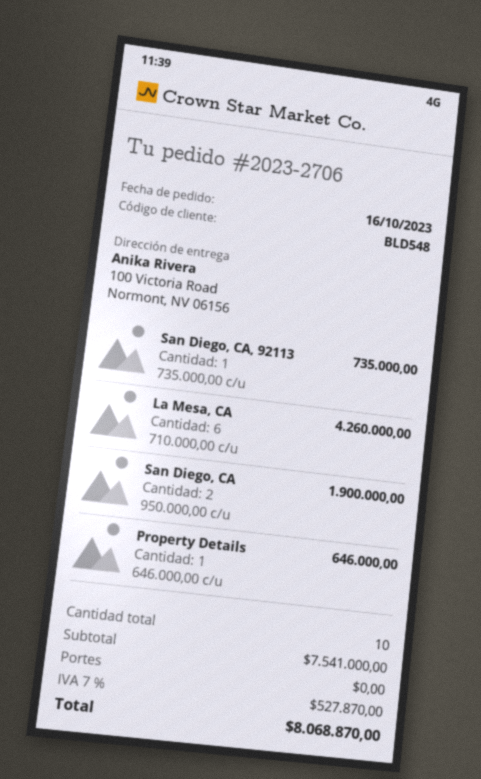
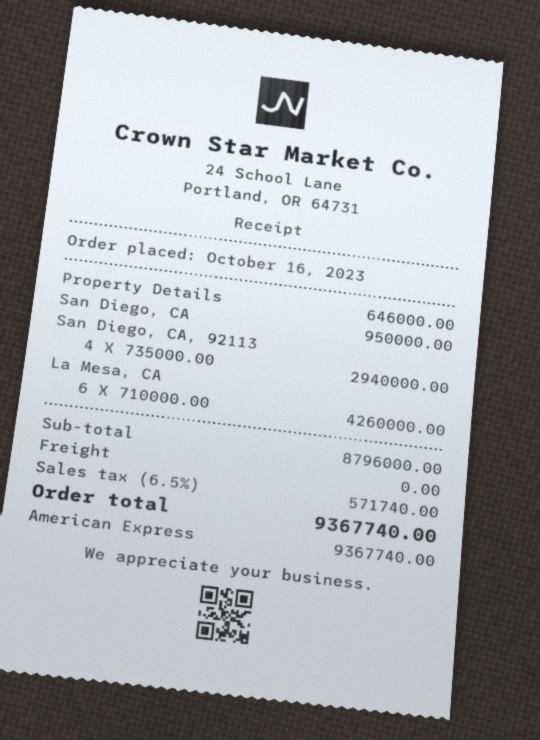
San Diego, CA, 92113: 1 x 735000.00 = 735000.00 -> 4 x 735000.00 = 2940000.00
San Diego, CA: 2 x 950000.00 = 1900000.00 -> 1 x 950000.00 = 950000.00
subtotal: 7541000.00 -> 8796000.00
tax: 7% = 527870.00 -> 6.5% = 571740.00
total: 8068870.00 -> 9367740.00

